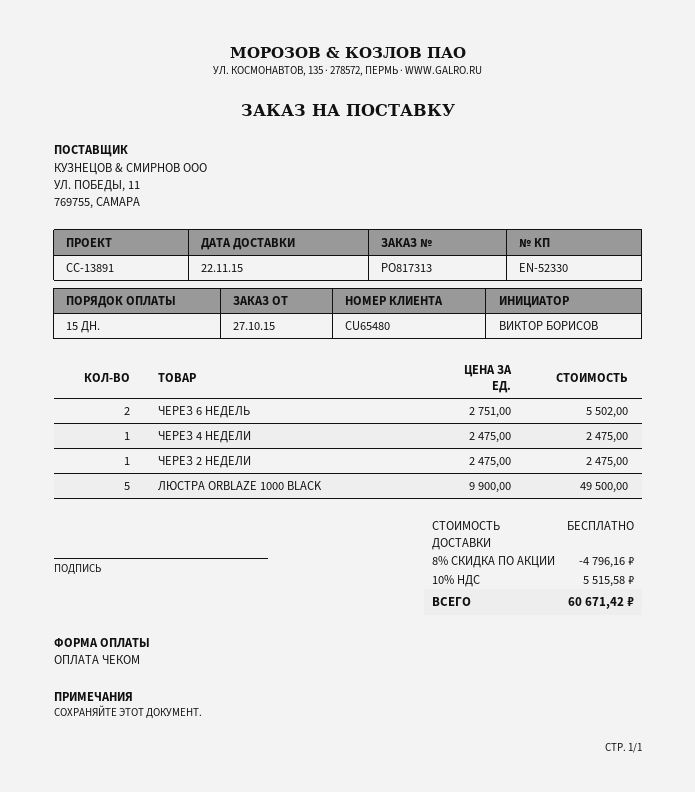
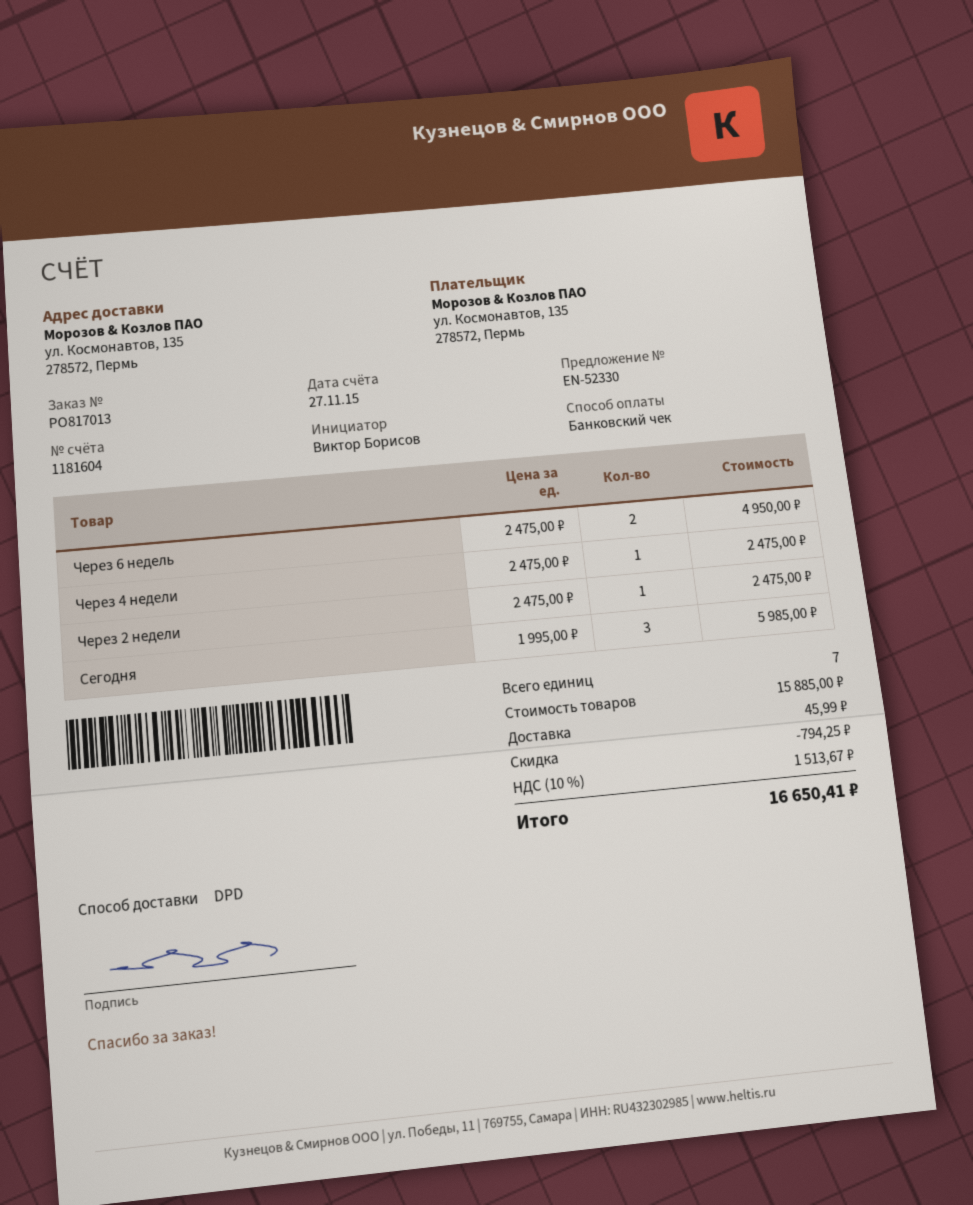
order number: PO817313 -> PO817013
ЧЕРЕЗ 6 НЕДЕЛЬ: 2 x 2751.00 = 5502.00 -> 2 x 2475.00 = 4950.00
ЛЮСТРА ORBLAZE 1000 BLACK: 5 x 9900.00 = 49500.00 -> none
Сегодня: none -> 3 x 1995.00 = 5985.00
discount: 4796.16 -> 794.25
shipping: 0.00 -> 45.99
tax: 10% = 5515.58 -> 10% = 1513.67
total: 60671.42 -> 16650.41

